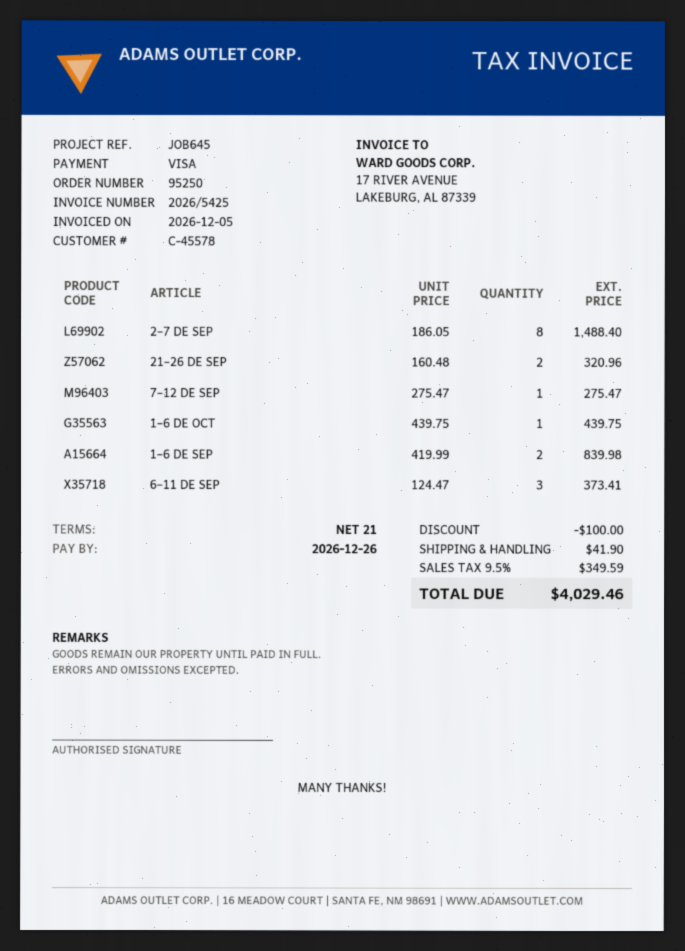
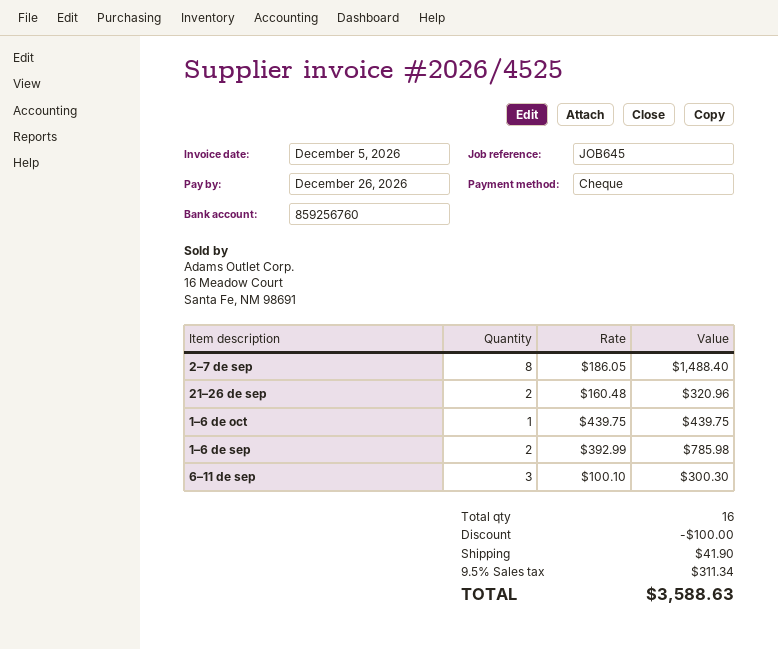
invoice number: 2026/5425 -> 2026/4525
payment method: Visa -> cheque
7–12 DE SEP: 1 x 275.47 = 275.47 -> none
1–6 DE SEP: 2 x 419.99 = 839.98 -> 2 x 392.99 = 785.98
6–11 DE SEP: 3 x 124.47 = 373.41 -> 3 x 100.10 = 300.30
tax: 9.5% = 349.59 -> 9.5% = 311.34
total: 4029.46 -> 3588.63

